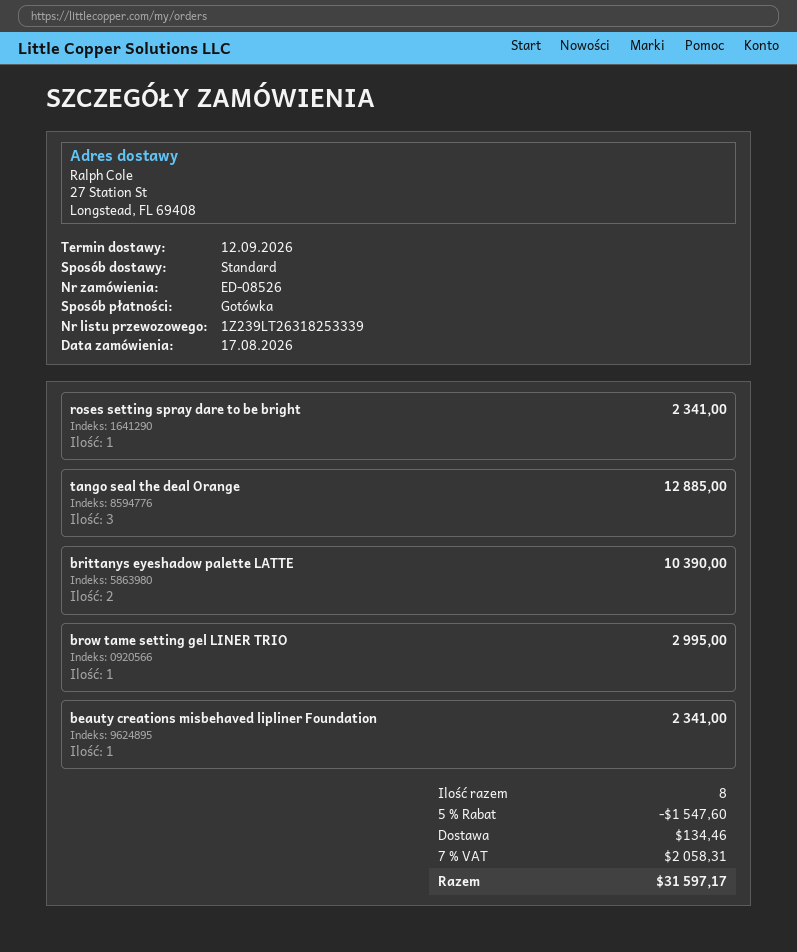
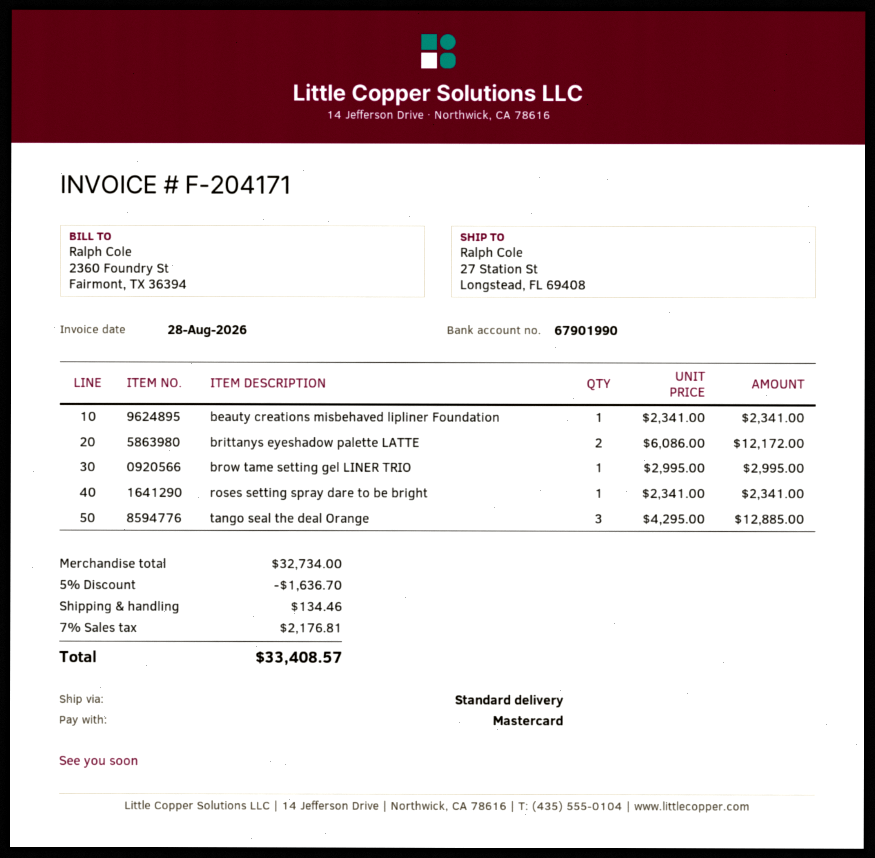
payment method: cash -> Mastercard
brittanys eyeshadow palette LATTE: 2 for 10390.00 -> 2 for 12172.00
discount: 5% = 1547.60 -> 5% = 1636.70
tax: 7% = 2058.31 -> 7% = 2176.81
total: 31597.17 -> 33408.57

